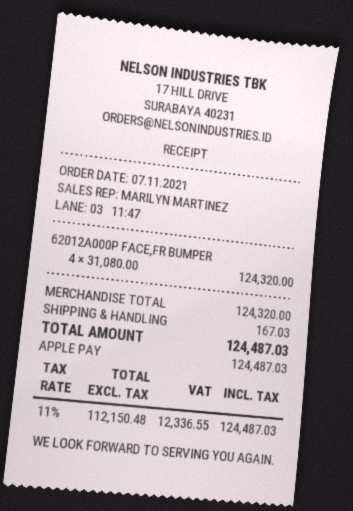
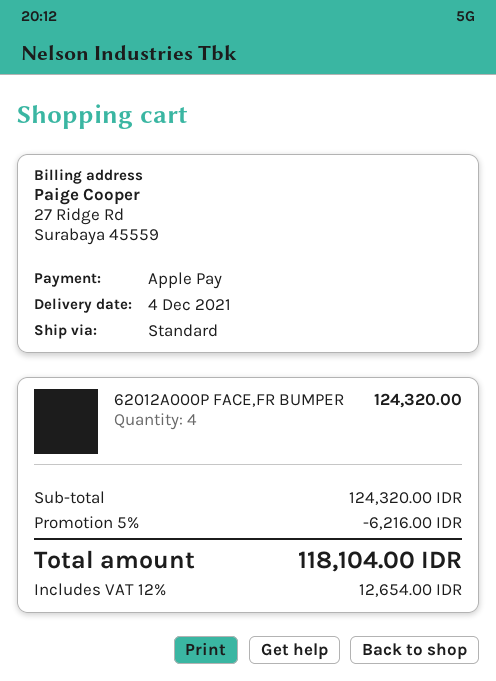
discount: none -> 5% = 6216.00
shipping: 167.03 -> none
tax: 11% = 12336.55 -> 12% = 12654.00
total: 124487.03 -> 118104.00

